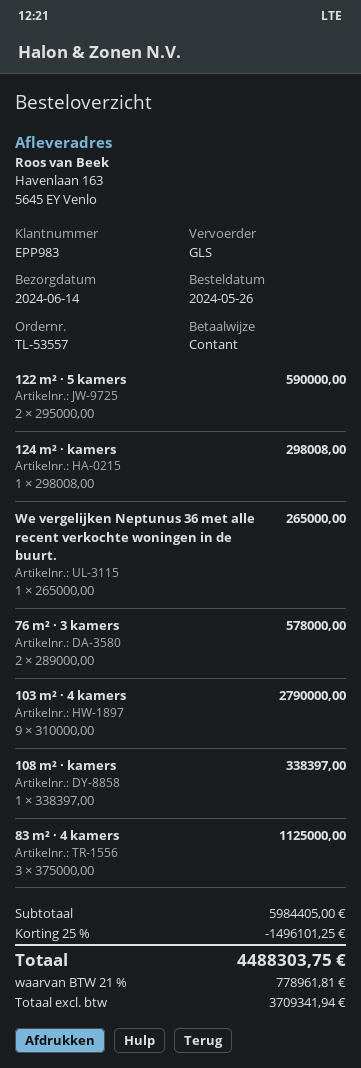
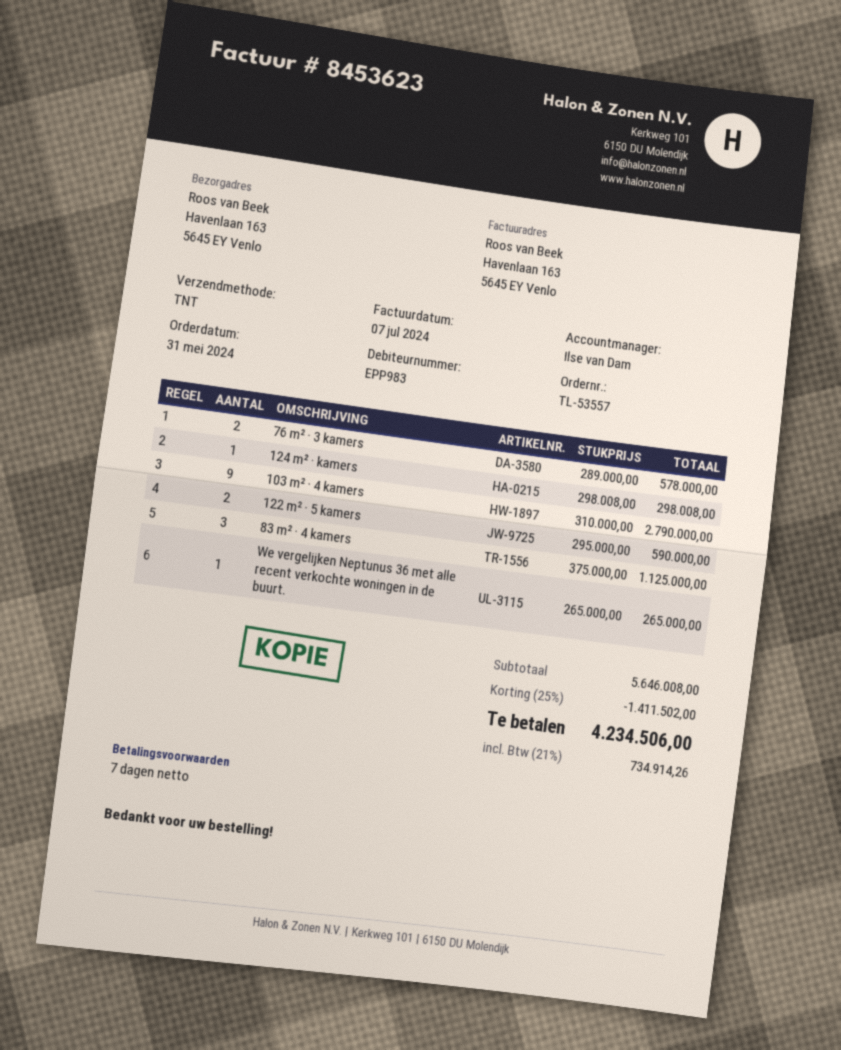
order date: 2024-05-26 -> 2024-05-31
shipping method: GLS -> TNT
108 m² · kamers: 1 x 338397.00 = 338397.00 -> none
subtotal: 5984405.00 -> 5646008.00
discount: 25% = 1496101.25 -> 25% = 1411502.00
tax: 21% = 778961.81 -> 21% = 734914.26
total: 4488303.75 -> 4234506.00

